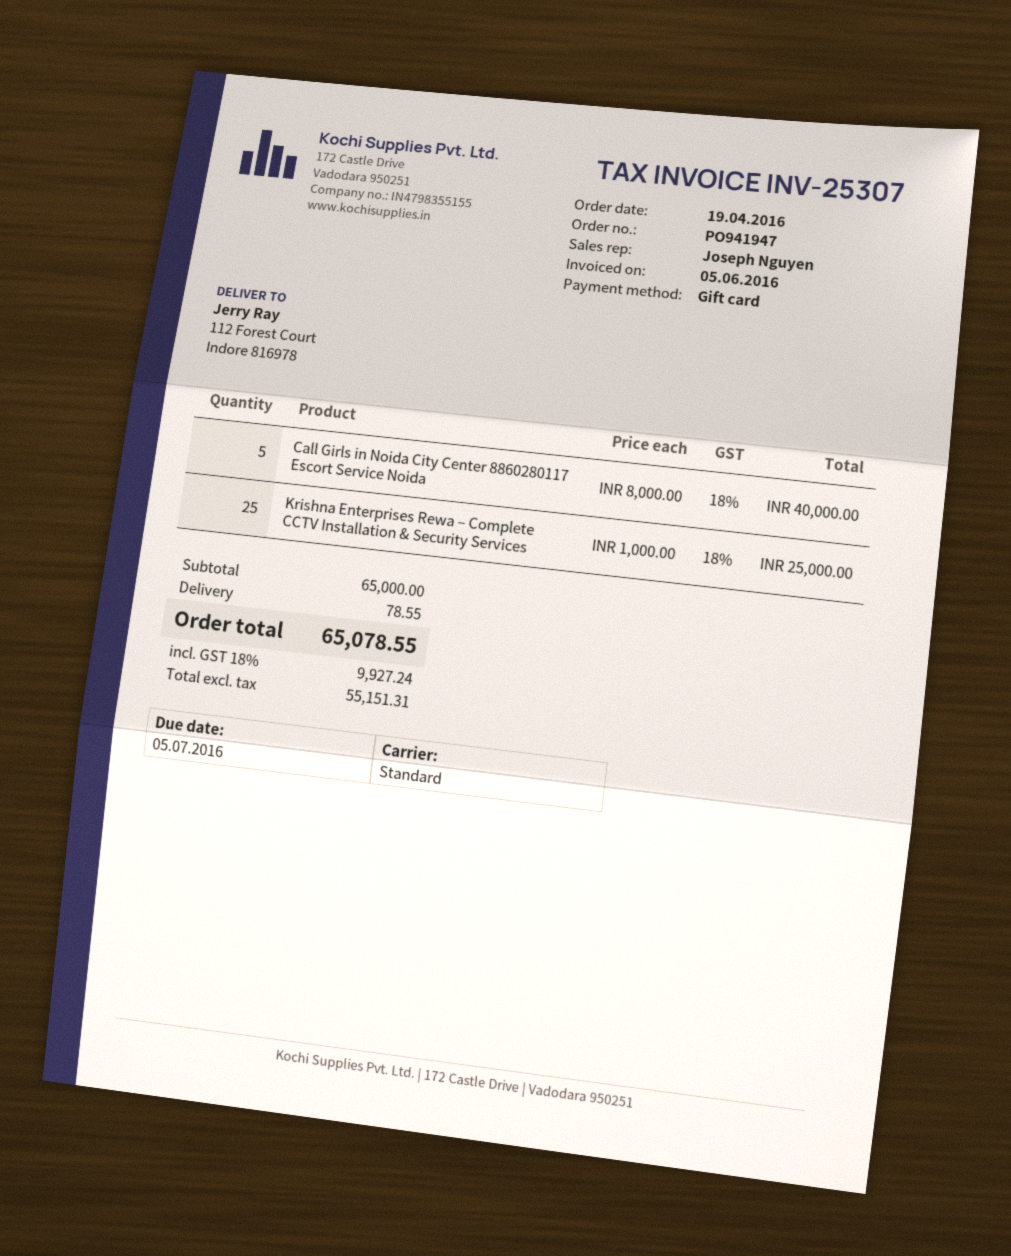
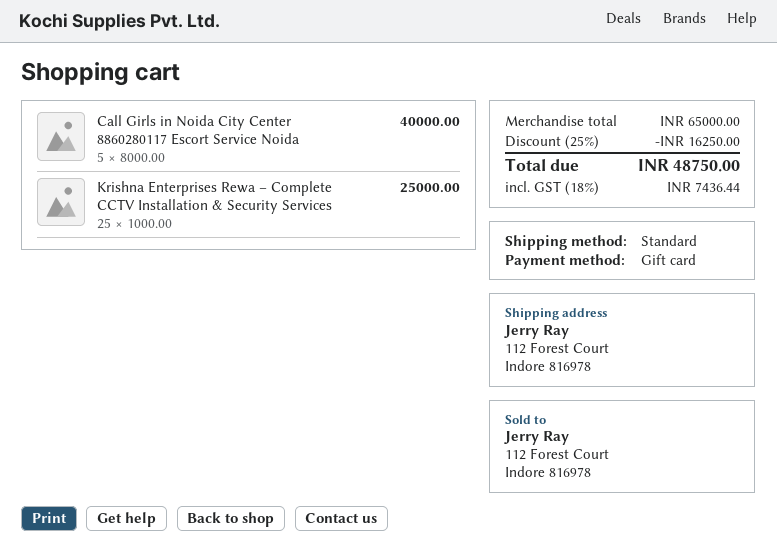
discount: none -> 25% = 16250.00
shipping: 78.55 -> none
tax: 18% = 9927.24 -> 18% = 7436.44
total: 65078.55 -> 48750.00

